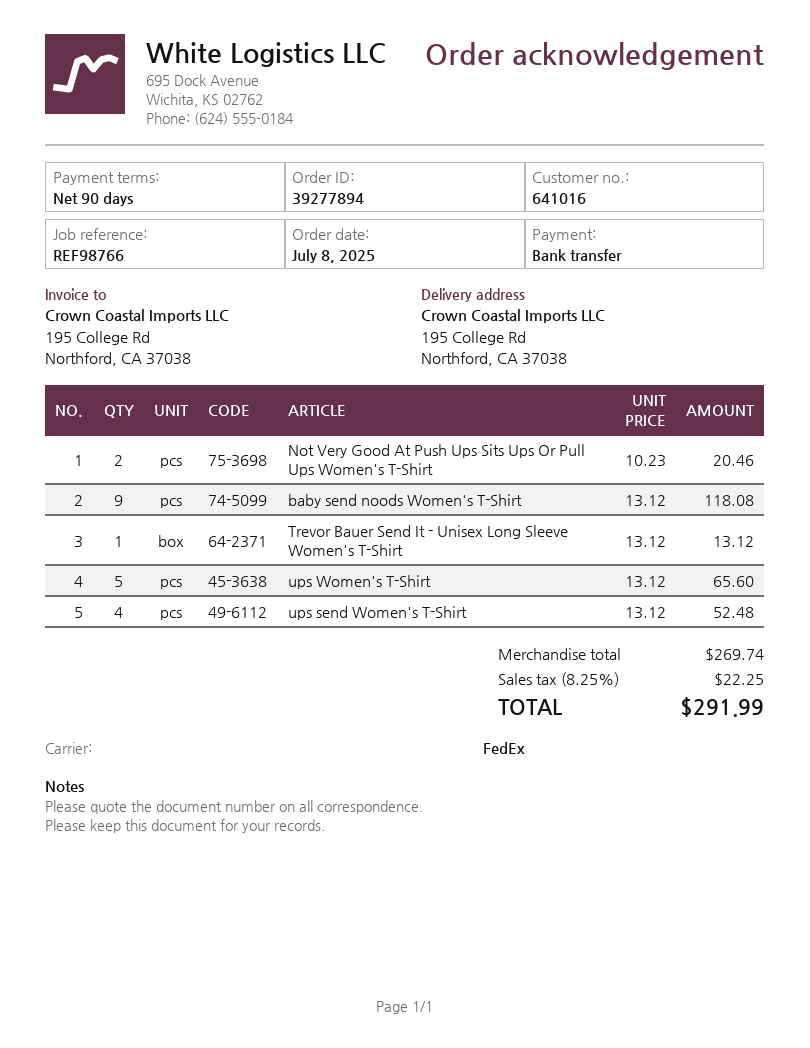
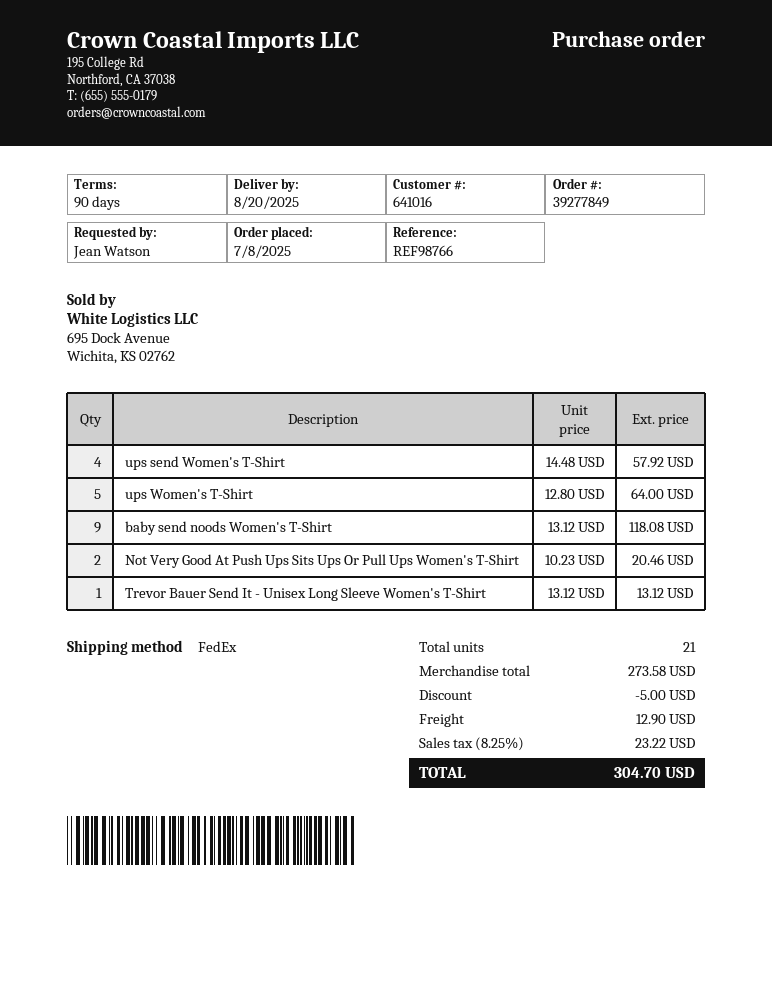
order number: 39277894 -> 39277849
ups Women's T-Shirt: 5 x 13.12 = 65.60 -> 5 x 12.80 = 64.00
ups send Women's T-Shirt: 4 x 13.12 = 52.48 -> 4 x 14.48 = 57.92
subtotal: 269.74 -> 273.58
discount: none -> 5.00
shipping: none -> 12.90
tax: 8.25% = 22.25 -> 8.25% = 23.22
total: 291.99 -> 304.70

